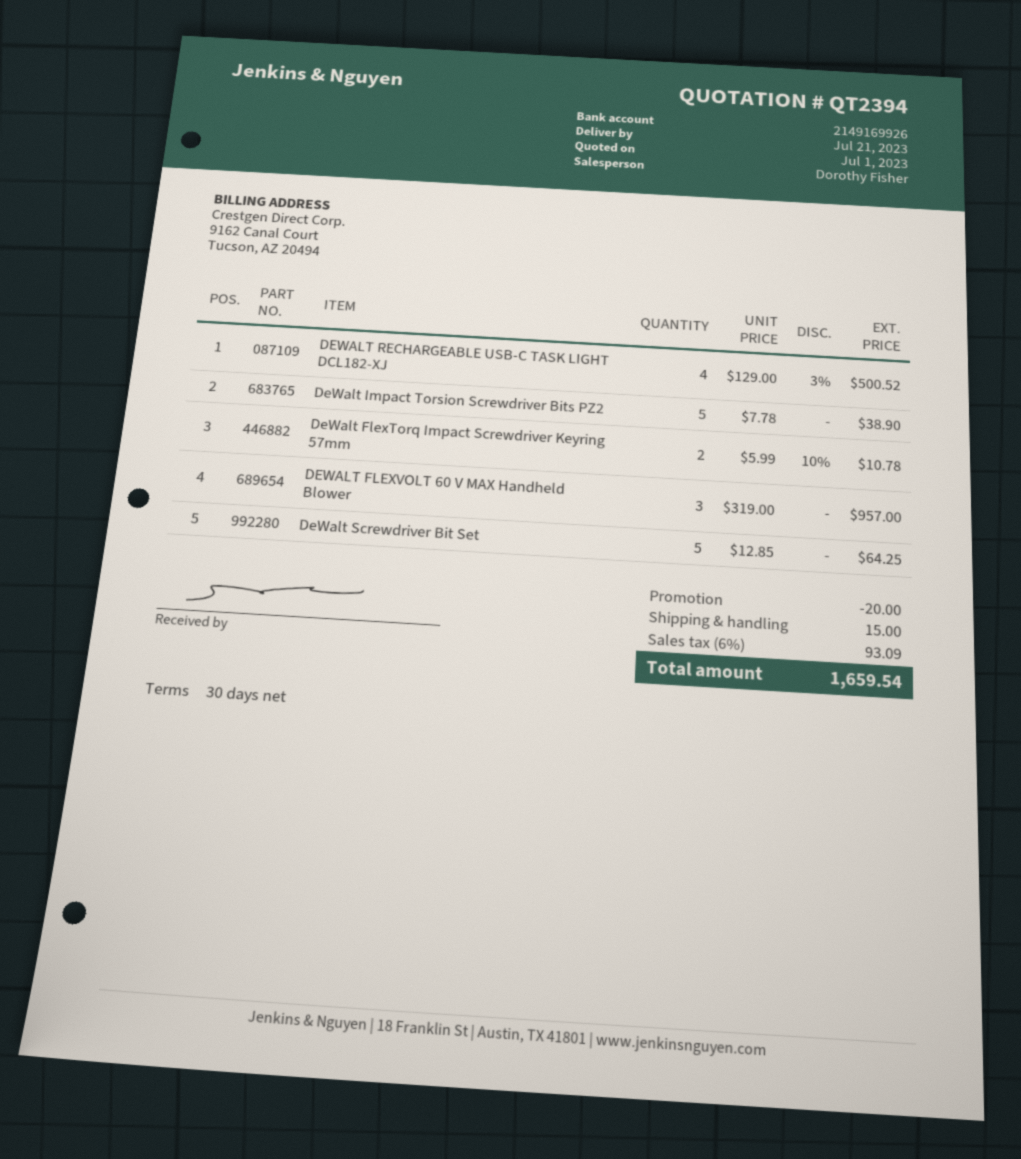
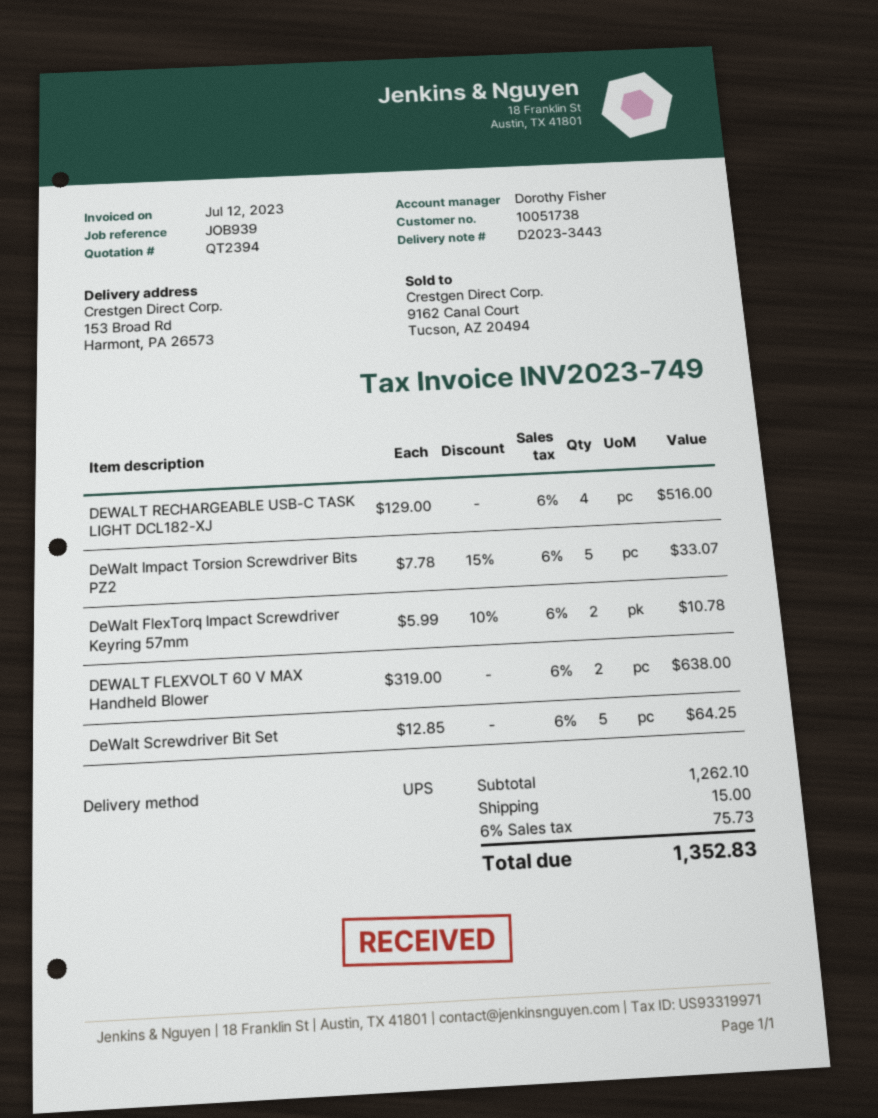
DEWALT RECHARGEABLE USB-C TASK LIGHT DCL182-XJ: 4 x 129.00 - 3% = 500.52 -> 4 x 129.00 = 516.00
DeWalt Impact Torsion Screwdriver Bits PZ2: 5 x 7.78 = 38.90 -> 5 x 7.78 - 15% = 33.07
DEWALT FLEXVOLT 60 V MAX Handheld Blower: 3 x 319.00 = 957.00 -> 2 x 319.00 = 638.00
discount: 20.00 -> none
tax: 6% = 93.09 -> 6% = 75.73
total: 1659.54 -> 1352.83

